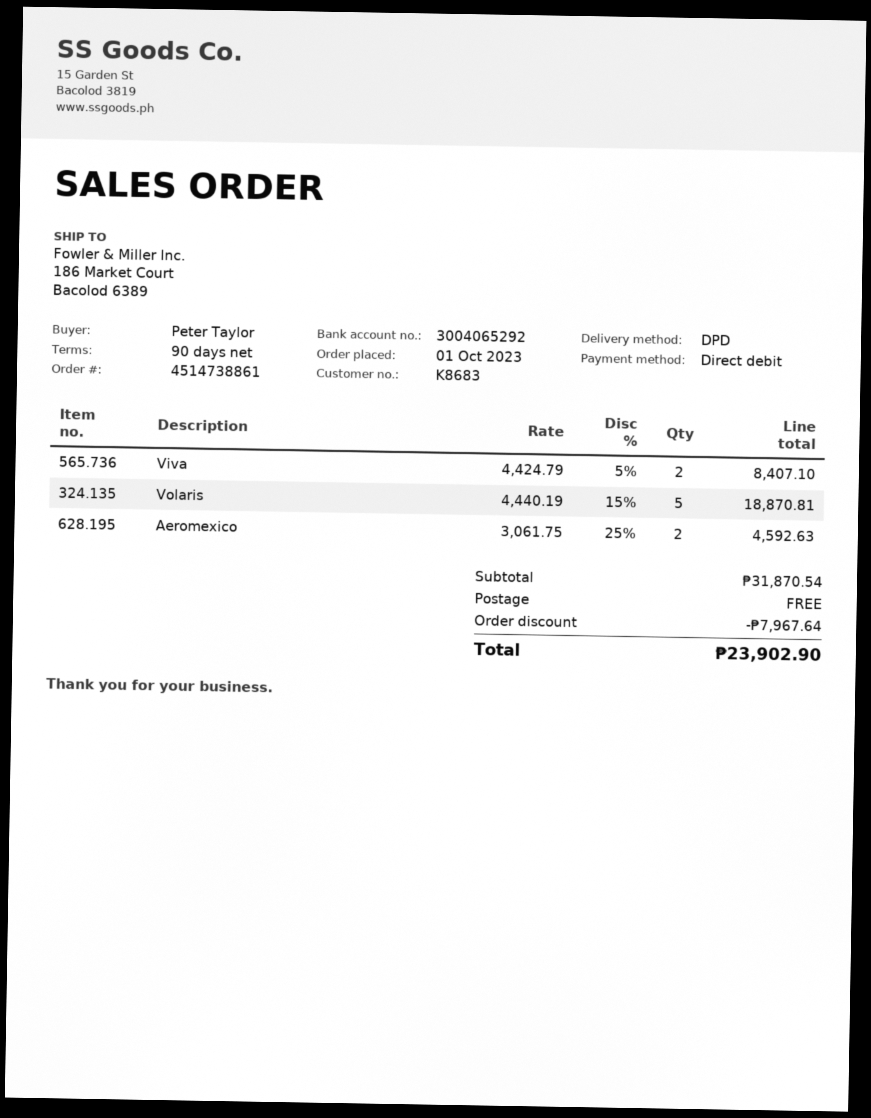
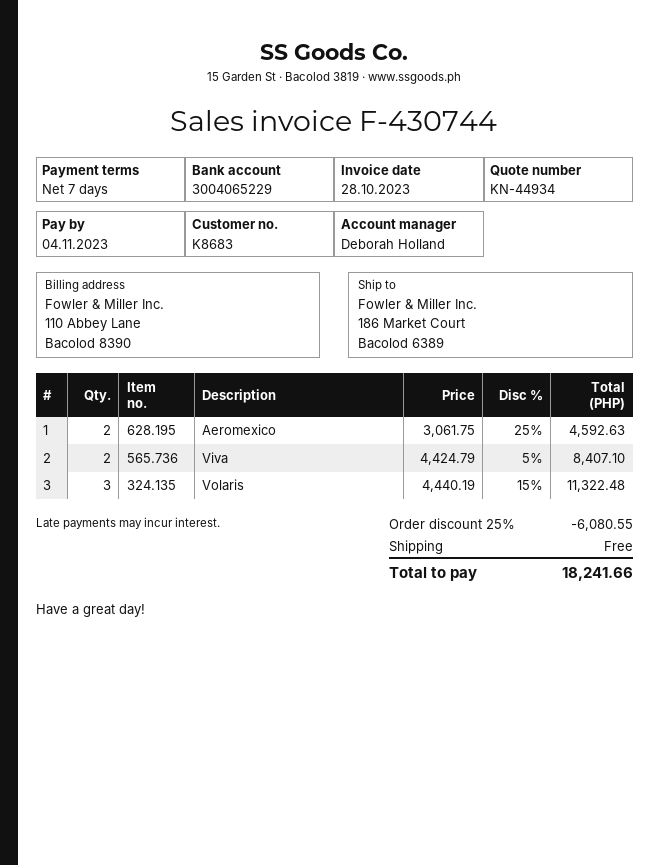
payment terms: 90 days -> 7 days
bank account: 3004065292 -> 3004065229
Volaris: 5 x 4440.19 - 15% = 18870.81 -> 3 x 4440.19 - 15% = 11322.48
discount: 7967.64 -> 6080.55
total: 23902.90 -> 18241.66

